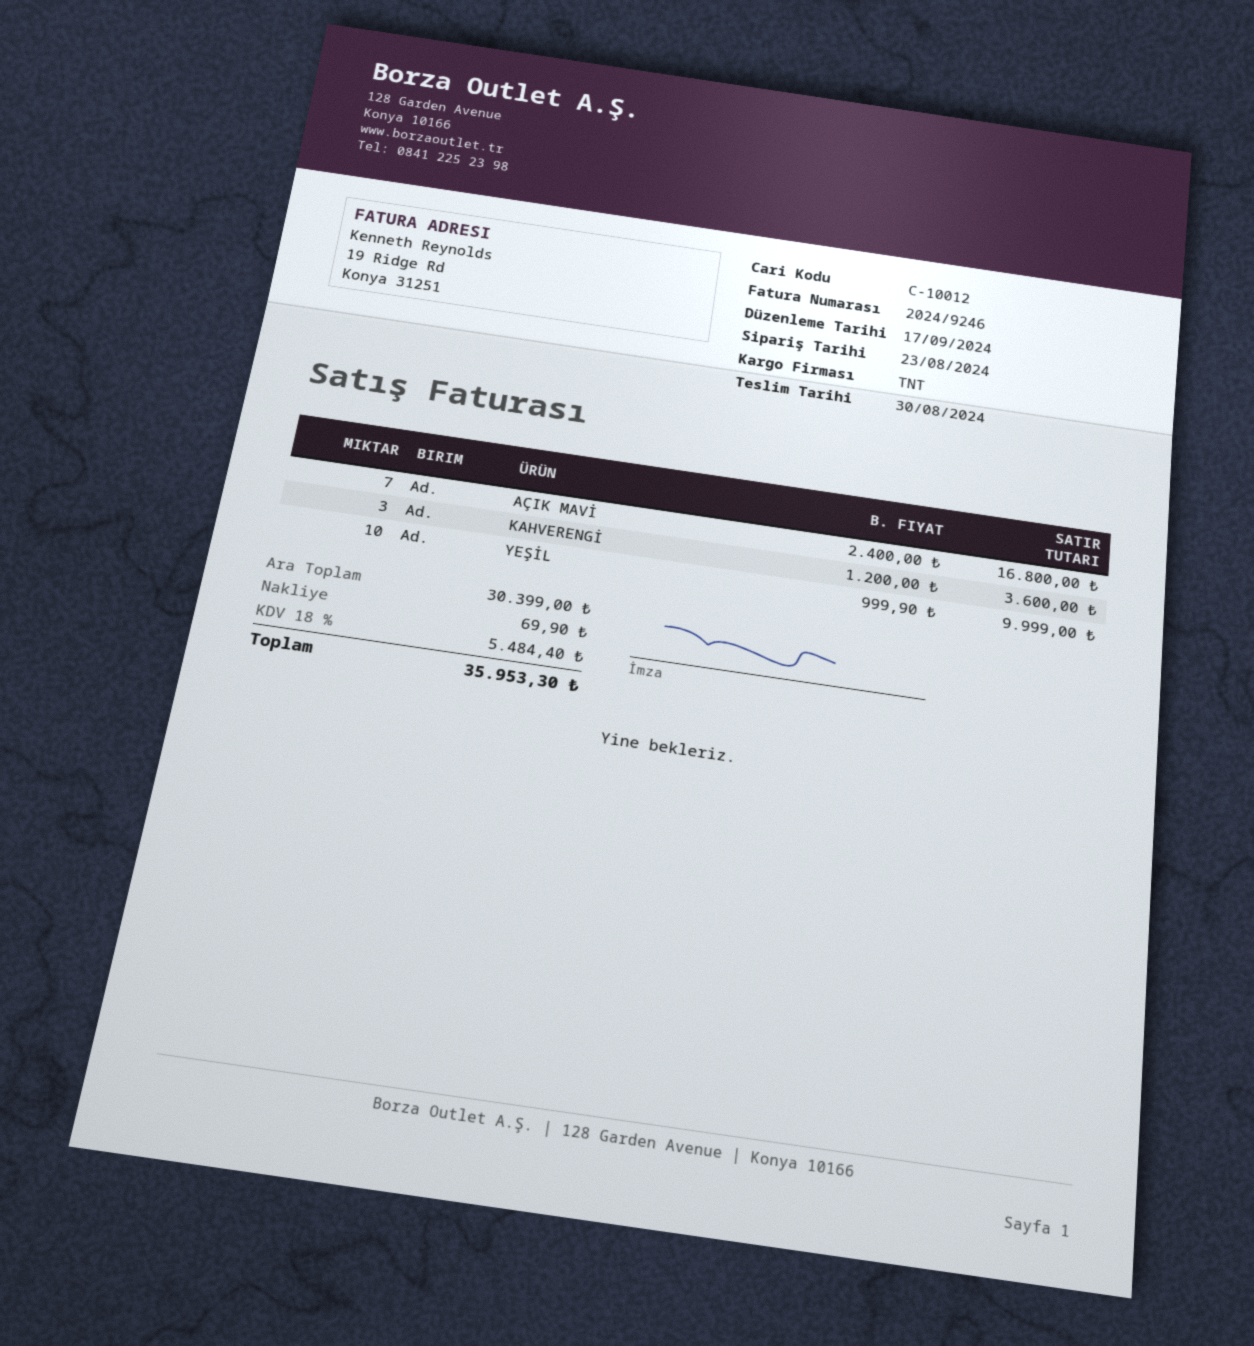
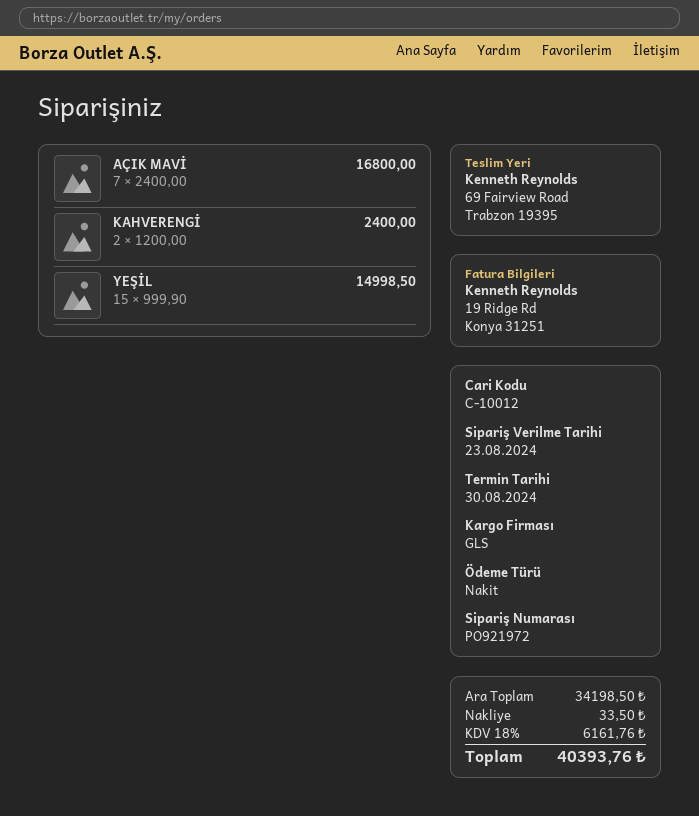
shipping method: TNT -> GLS
KAHVERENGİ: 3 x 1200.00 = 3600.00 -> 2 x 1200.00 = 2400.00
YEŞİL: 10 x 999.90 = 9999.00 -> 15 x 999.90 = 14998.50
subtotal: 30399.00 -> 34198.50
shipping: 69.90 -> 33.50
tax: 18% = 5484.40 -> 18% = 6161.76
total: 35953.30 -> 40393.76

